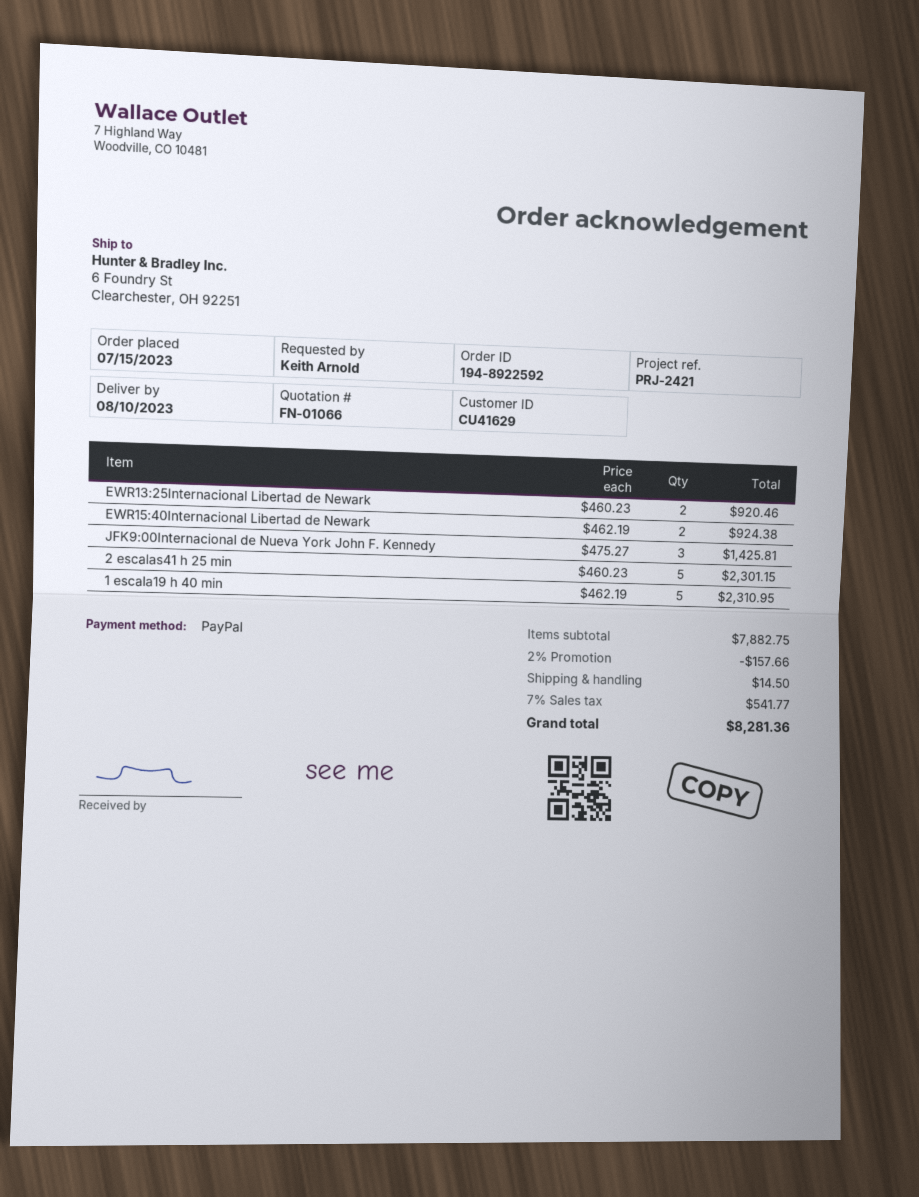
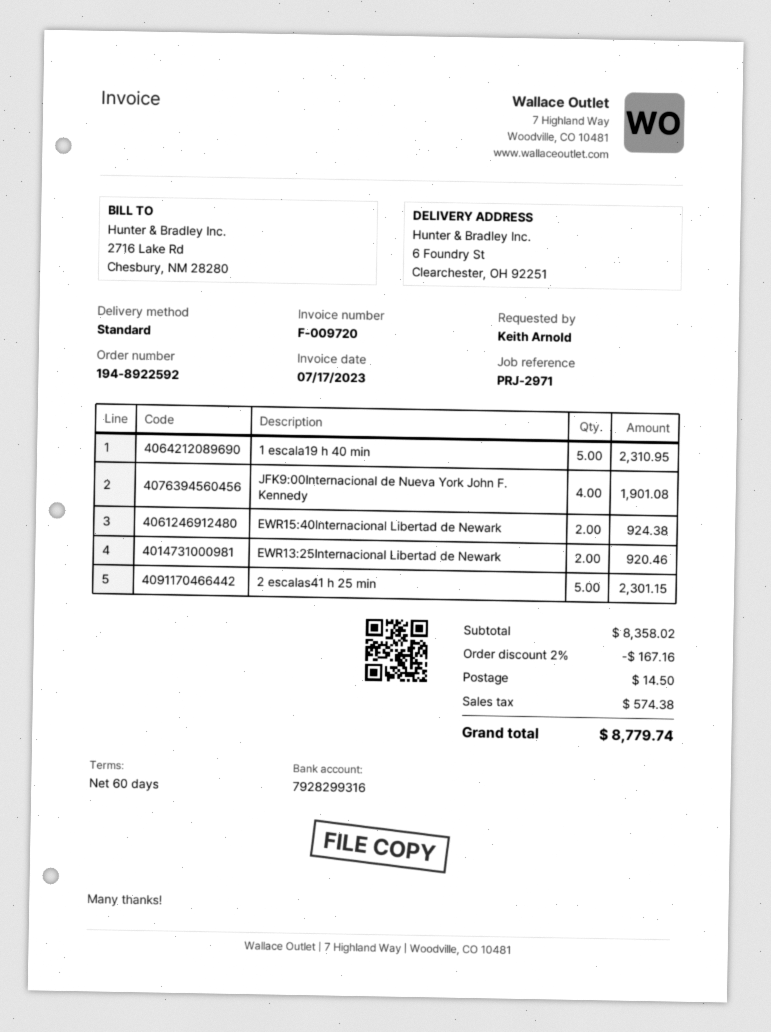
reference: PRJ-2421 -> PRJ-2971
JFK9:00Internacional de Nueva York John F. Kennedy: 3 for 1425.81 -> 4 for 1901.08
subtotal: 7882.75 -> 8358.02
discount: 2% = 157.66 -> 2% = 167.16
tax: 541.77 -> 574.38
total: 8281.36 -> 8779.74

